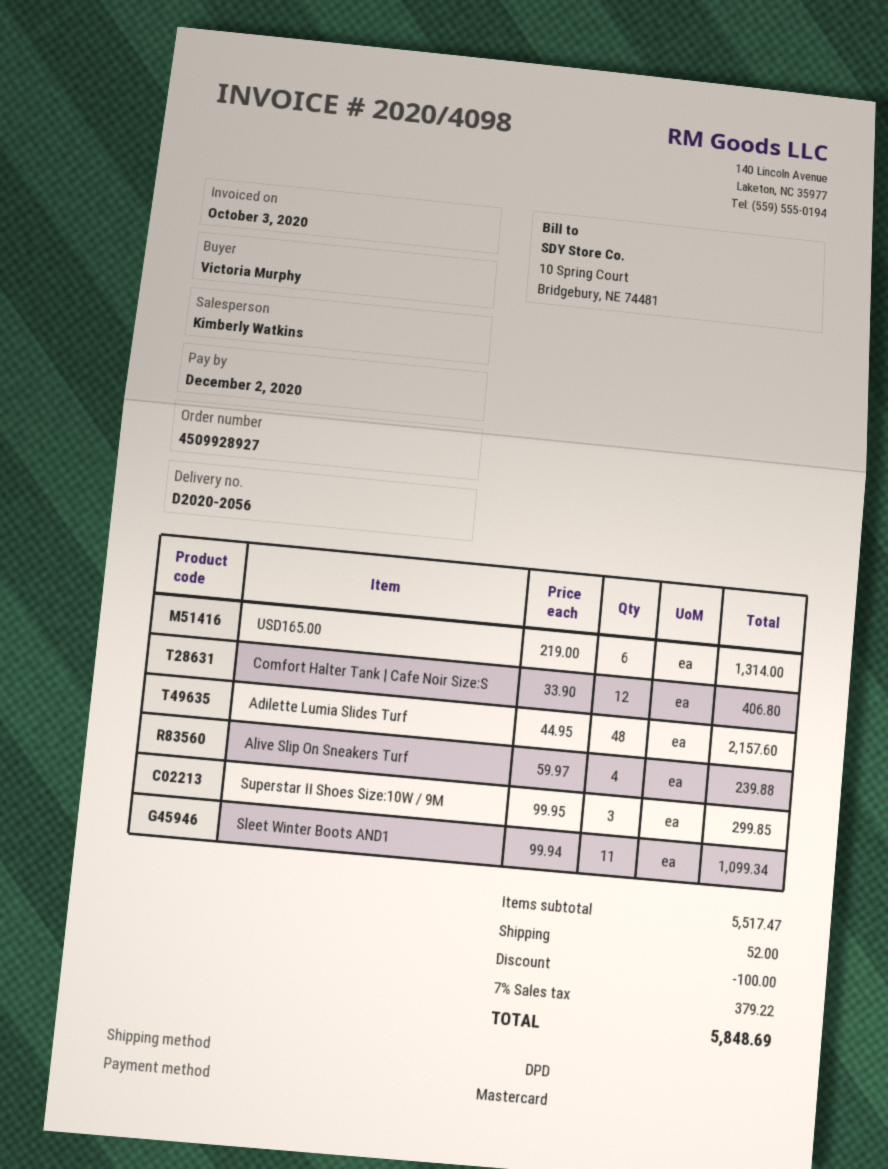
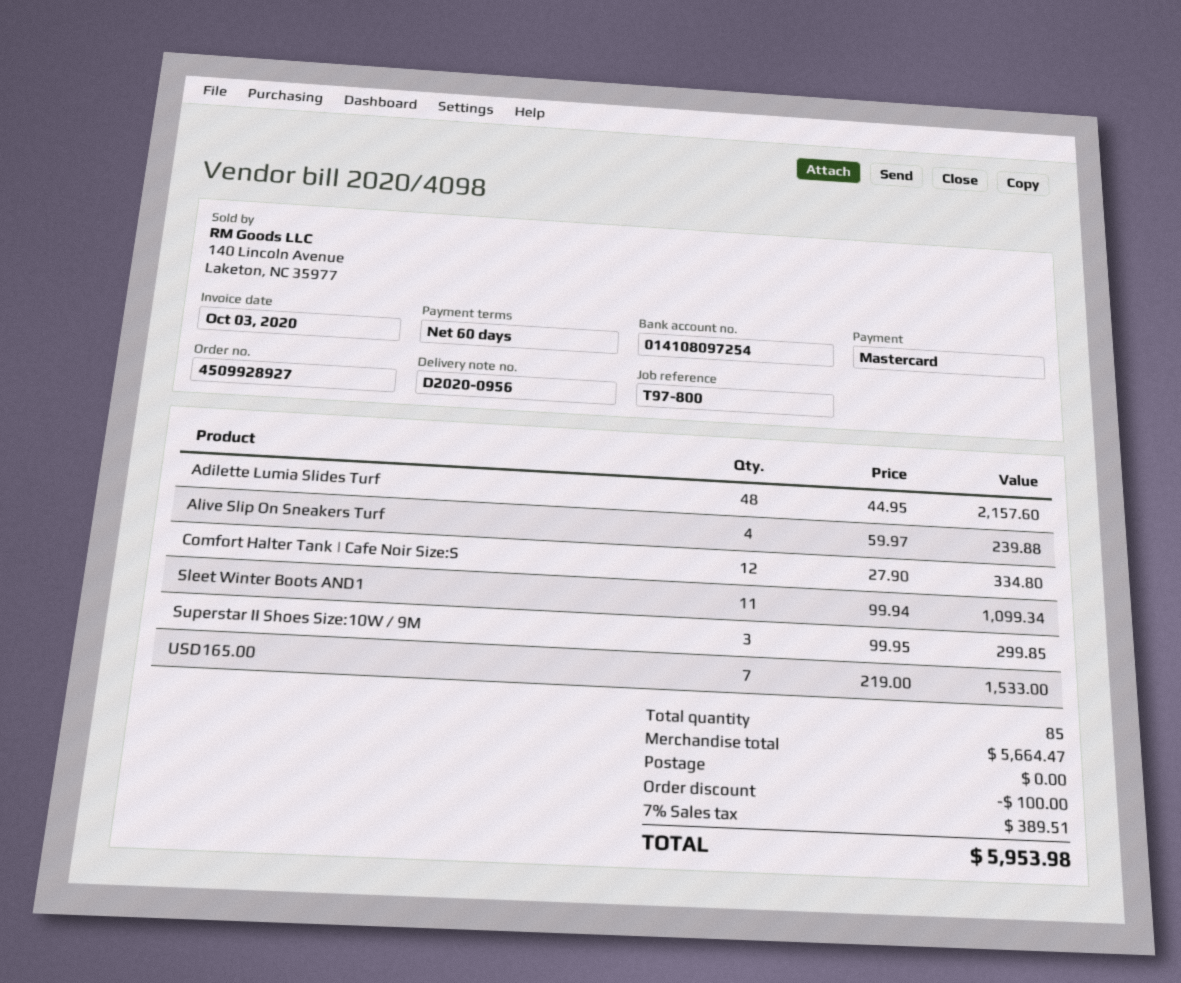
delivery note number: D2020-2056 -> D2020-0956
USD165.00: 6 x 219.00 = 1314.00 -> 7 x 219.00 = 1533.00
Comfort Halter Tank | Cafe Noir Size:S: 12 x 33.90 = 406.80 -> 12 x 27.90 = 334.80
subtotal: 5517.47 -> 5664.47
shipping: 52.00 -> 0.00
tax: 7% = 379.22 -> 7% = 389.51
total: 5848.69 -> 5953.98

